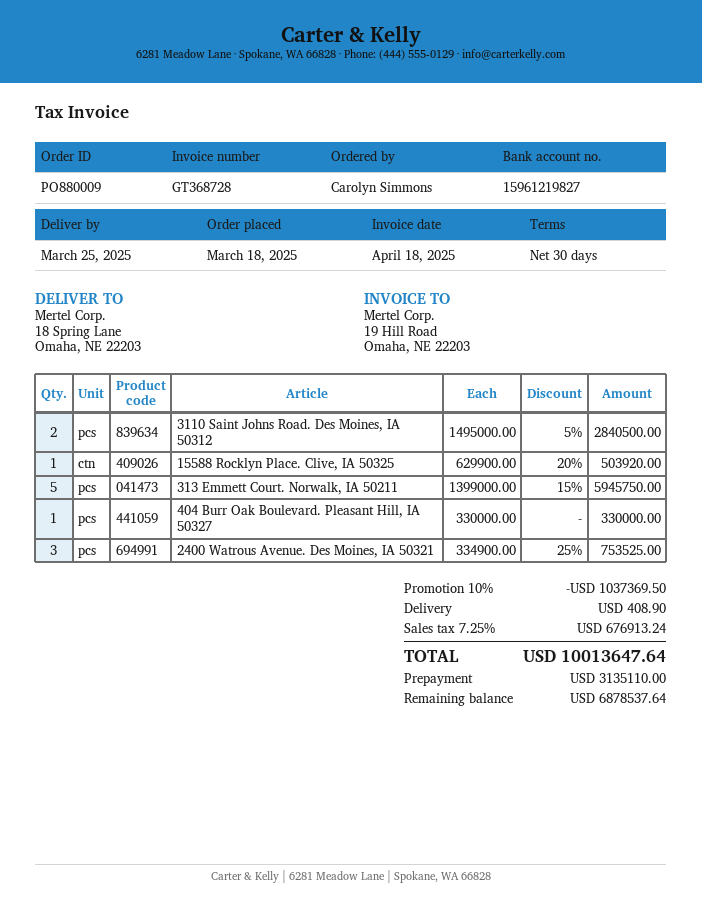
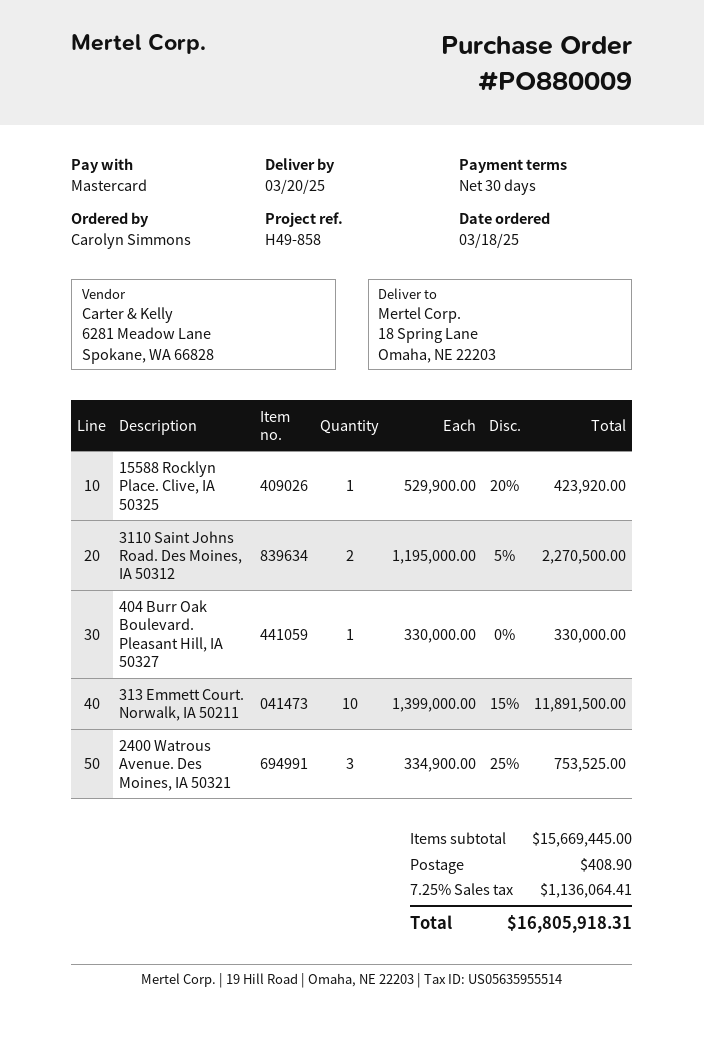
delivery date: 2025-03-25 -> 2025-03-20
3110 Saint Johns Road. Des Moines, IA 50312: 2 x 1495000.00 - 5% = 2840500.00 -> 2 x 1195000.00 - 5% = 2270500.00
15588 Rocklyn Place. Clive, IA 50325: 1 x 629900.00 - 20% = 503920.00 -> 1 x 529900.00 - 20% = 423920.00
313 Emmett Court. Norwalk, IA 50211: 5 x 1399000.00 - 15% = 5945750.00 -> 10 x 1399000.00 - 15% = 11891500.00
discount: 10% = 1037369.50 -> none
tax: 7.25% = 676913.24 -> 7.25% = 1136064.41
total: 10013647.64 -> 16805918.31

